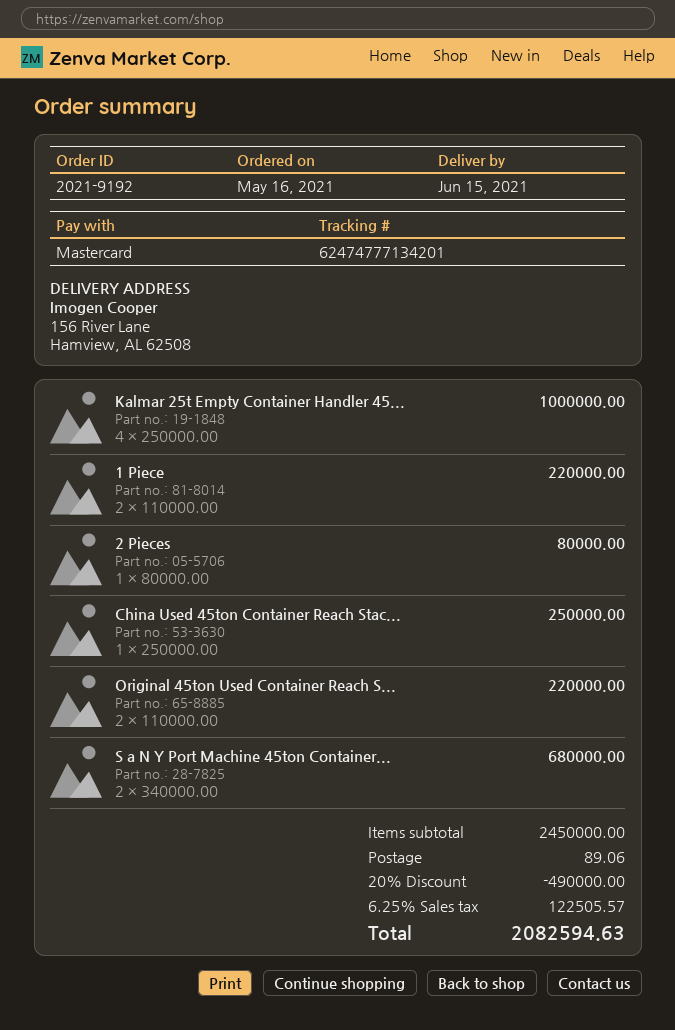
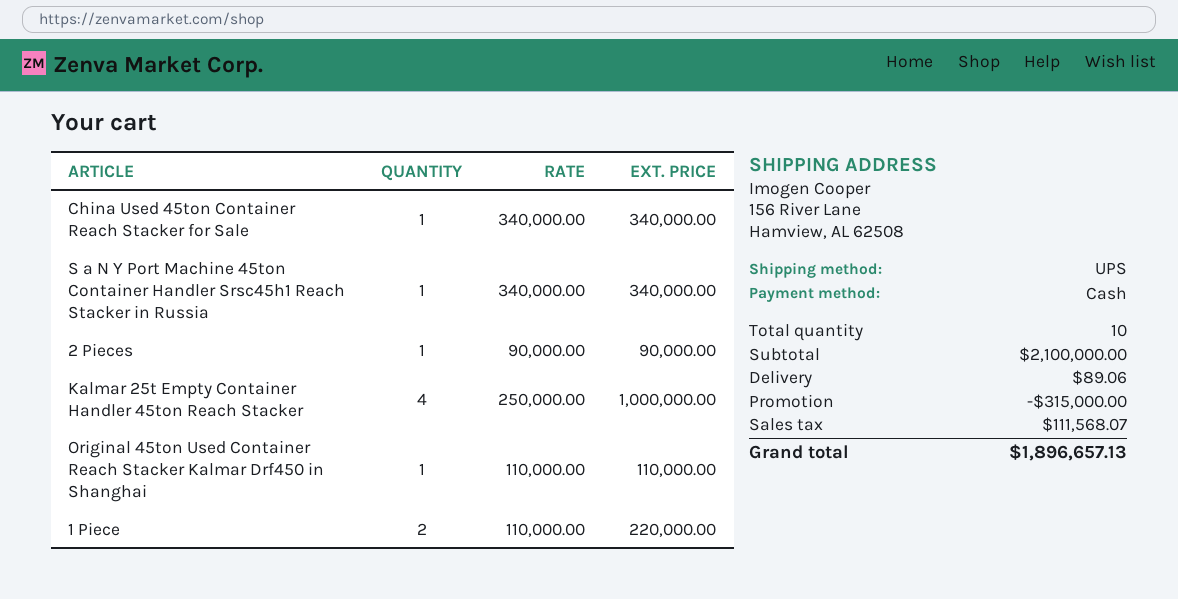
payment method: Mastercard -> cash
2 Pieces: 1 x 80000.00 = 80000.00 -> 1 x 90000.00 = 90000.00
China Used 45ton Container Reach Stac...: 1 x 250000.00 = 250000.00 -> 1 x 340000.00 = 340000.00
Original 45ton Used Container Reach S...: 2 x 110000.00 = 220000.00 -> 1 x 110000.00 = 110000.00
S a N Y Port Machine 45ton Container...: 2 x 340000.00 = 680000.00 -> 1 x 340000.00 = 340000.00
subtotal: 2450000.00 -> 2100000.00
discount: 490000.00 -> 315000.00
tax: 122505.57 -> 111568.07
total: 2082594.63 -> 1896657.13

